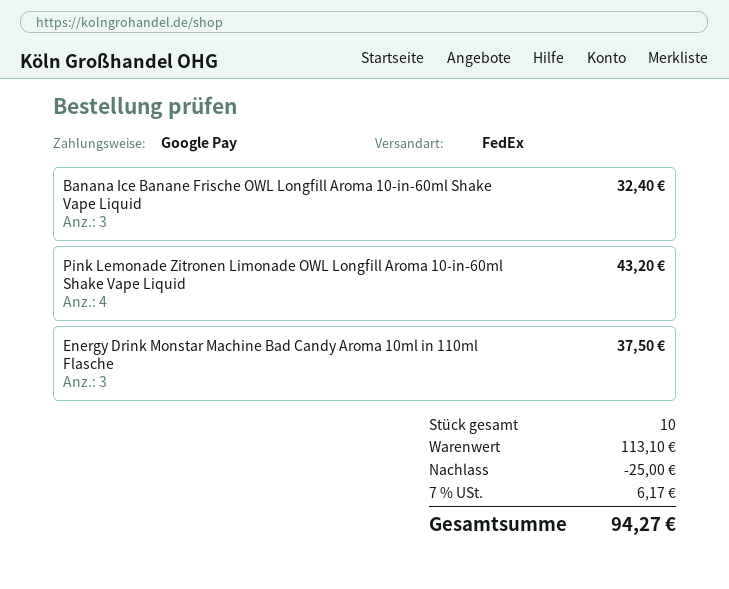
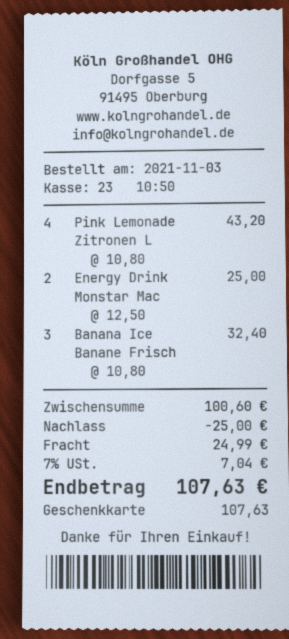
payment method: Google Pay -> gift card
Energy Drink Monstar Machine Bad Candy Aroma 10ml in 110ml Flasche: 3 for 37.50 -> 2 for 25.00
subtotal: 113.10 -> 100.60
shipping: none -> 24.99
tax: 7% = 6.17 -> 7% = 7.04
total: 94.27 -> 107.63

